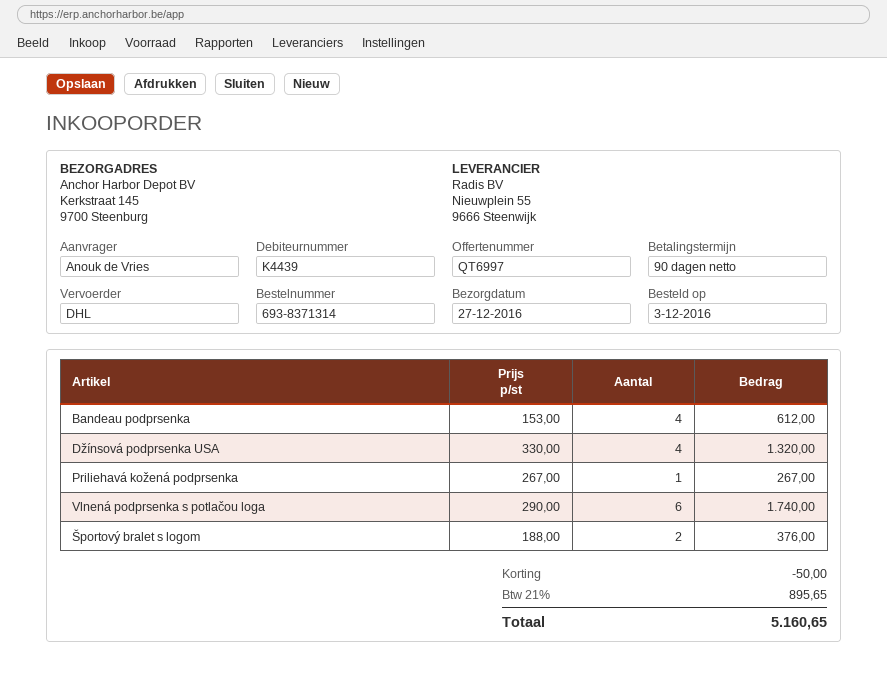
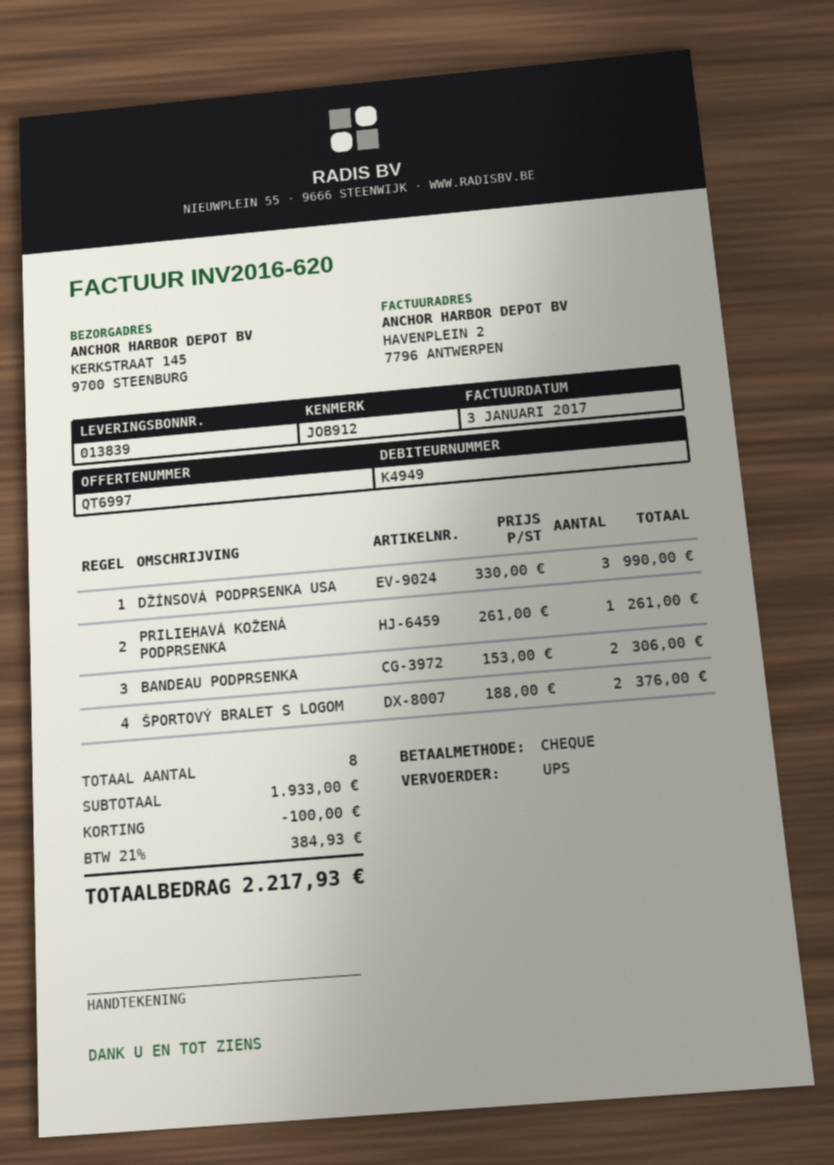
customer number: K4439 -> K4949
shipping method: DHL -> UPS
Bandeau podprsenka: 4 x 153.00 = 612.00 -> 2 x 153.00 = 306.00
Džínsová podprsenka USA: 4 x 330.00 = 1320.00 -> 3 x 330.00 = 990.00
Priliehavá kožená podprsenka: 1 x 267.00 = 267.00 -> 1 x 261.00 = 261.00
Vlnená podprsenka s potlačou loga: 6 x 290.00 = 1740.00 -> none
discount: 50.00 -> 100.00
tax: 21% = 895.65 -> 21% = 384.93
total: 5160.65 -> 2217.93

